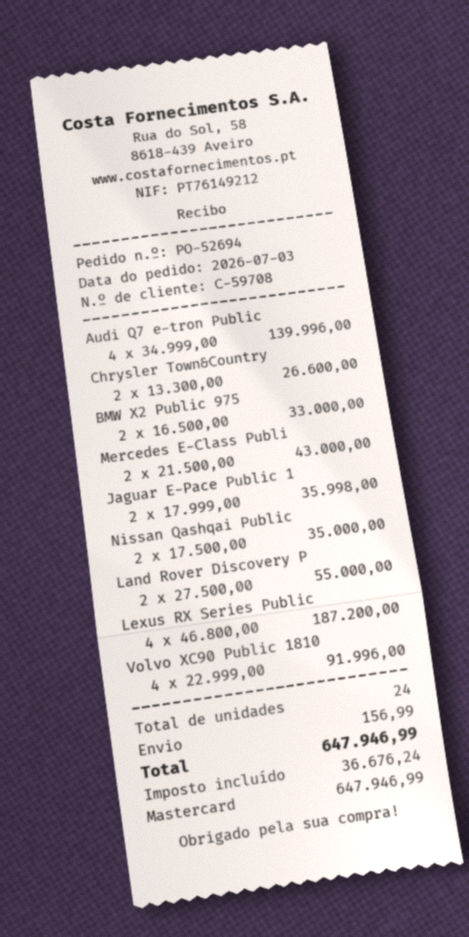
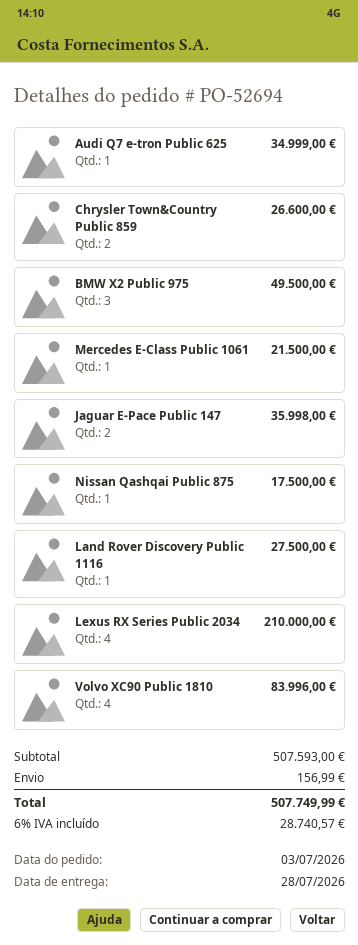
Audi Q7 e-tron Public: 4 for 139996.00 -> 1 for 34999.00
BMW X2 Public 975: 2 for 33000.00 -> 3 for 49500.00
Mercedes E-Class Publi: 2 for 43000.00 -> 1 for 21500.00
Nissan Qashqai Public: 2 for 35000.00 -> 1 for 17500.00
Land Rover Discovery P: 2 for 55000.00 -> 1 for 27500.00
Lexus RX Series Public: 4 for 187200.00 -> 4 for 210000.00
Volvo XC90 Public 1810: 4 for 91996.00 -> 4 for 83996.00
tax: 36676.24 -> 28740.57
total: 647946.99 -> 507749.99

